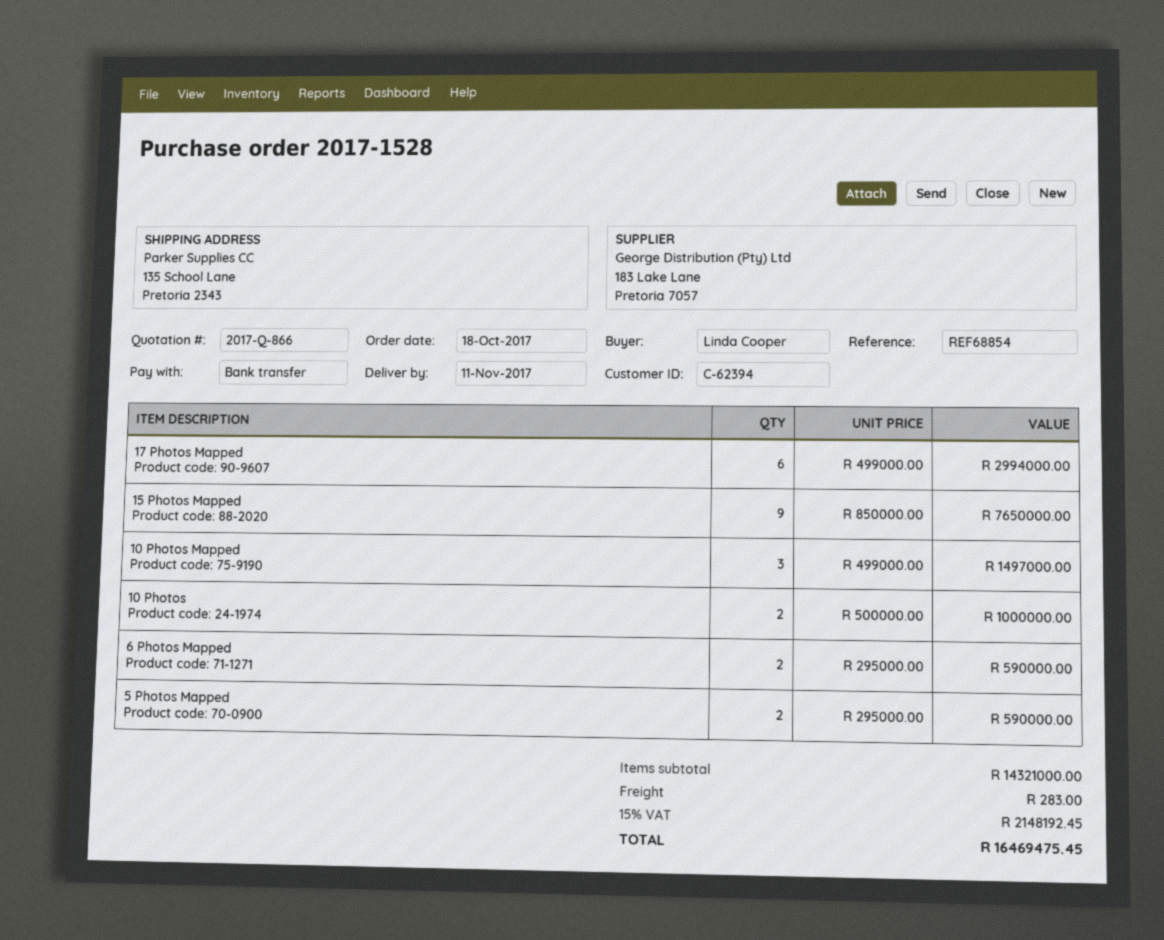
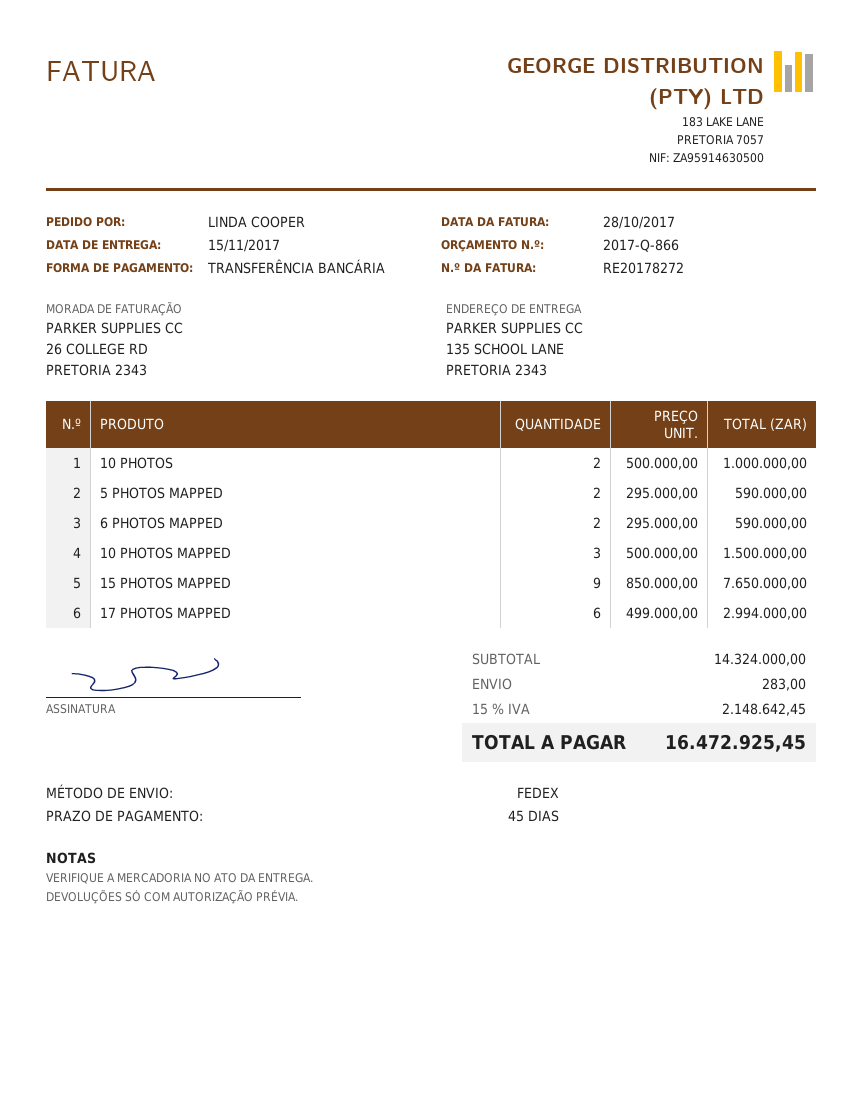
delivery date: 2017-11-11 -> 2017-11-15
10 Photos Mapped: 3 x 499000.00 = 1497000.00 -> 3 x 500000.00 = 1500000.00
subtotal: 14321000.00 -> 14324000.00
tax: 15% = 2148192.45 -> 15% = 2148642.45
total: 16469475.45 -> 16472925.45

